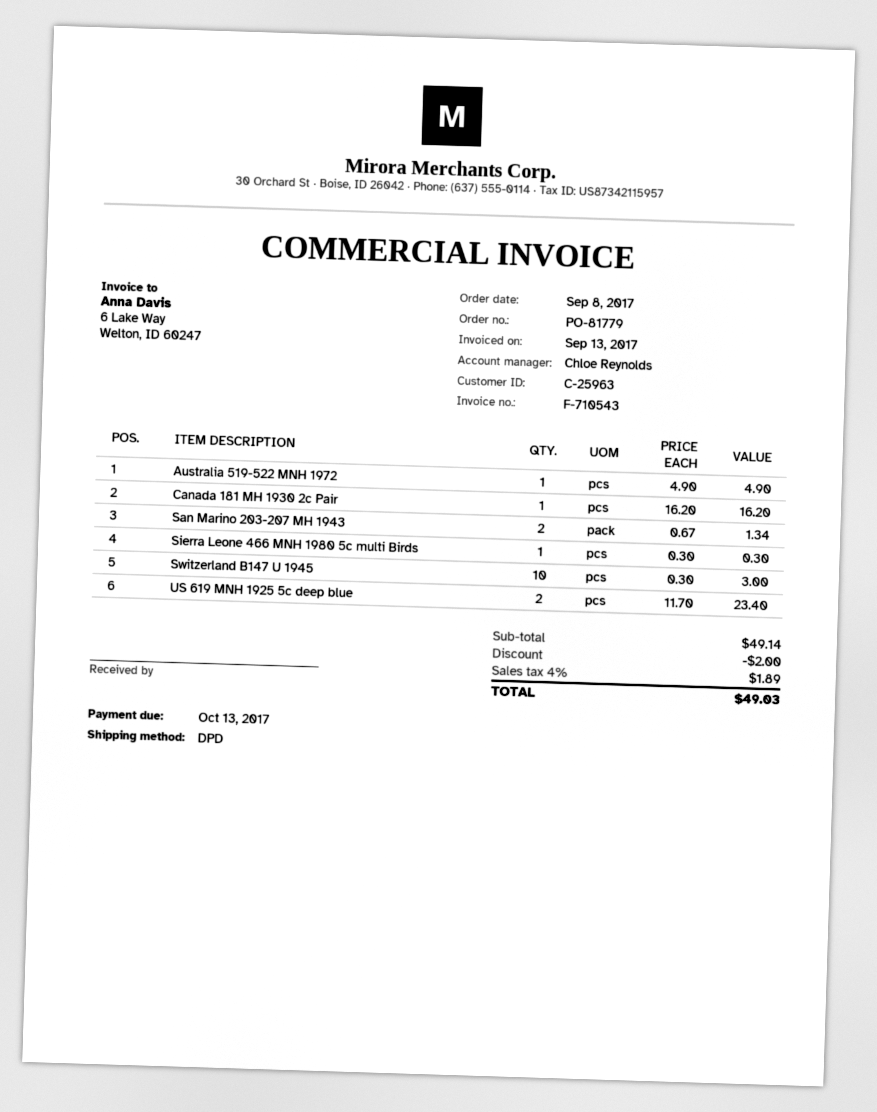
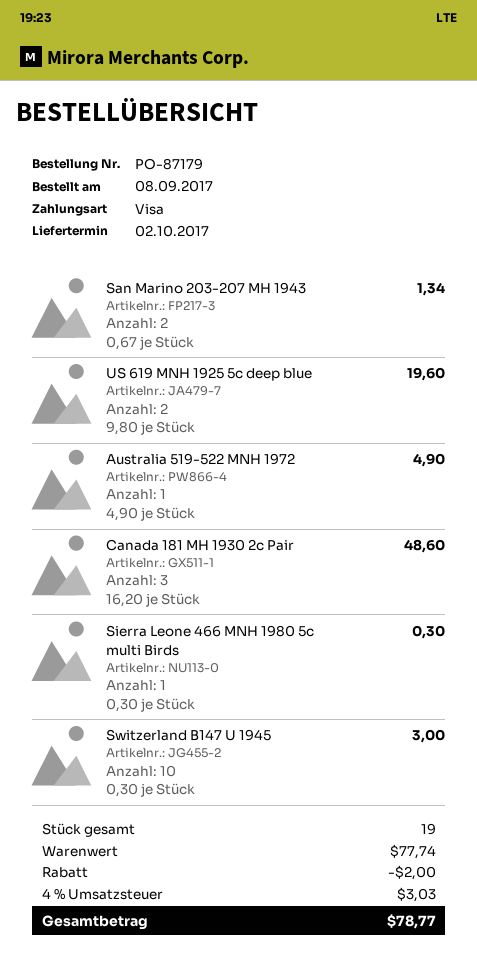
order number: PO-81779 -> PO-87179
Canada 181 MH 1930 2c Pair: 1 x 16.20 = 16.20 -> 3 x 16.20 = 48.60
US 619 MNH 1925 5c deep blue: 2 x 11.70 = 23.40 -> 2 x 9.80 = 19.60
subtotal: 49.14 -> 77.74
tax: 4% = 1.89 -> 4% = 3.03
total: 49.03 -> 78.77

